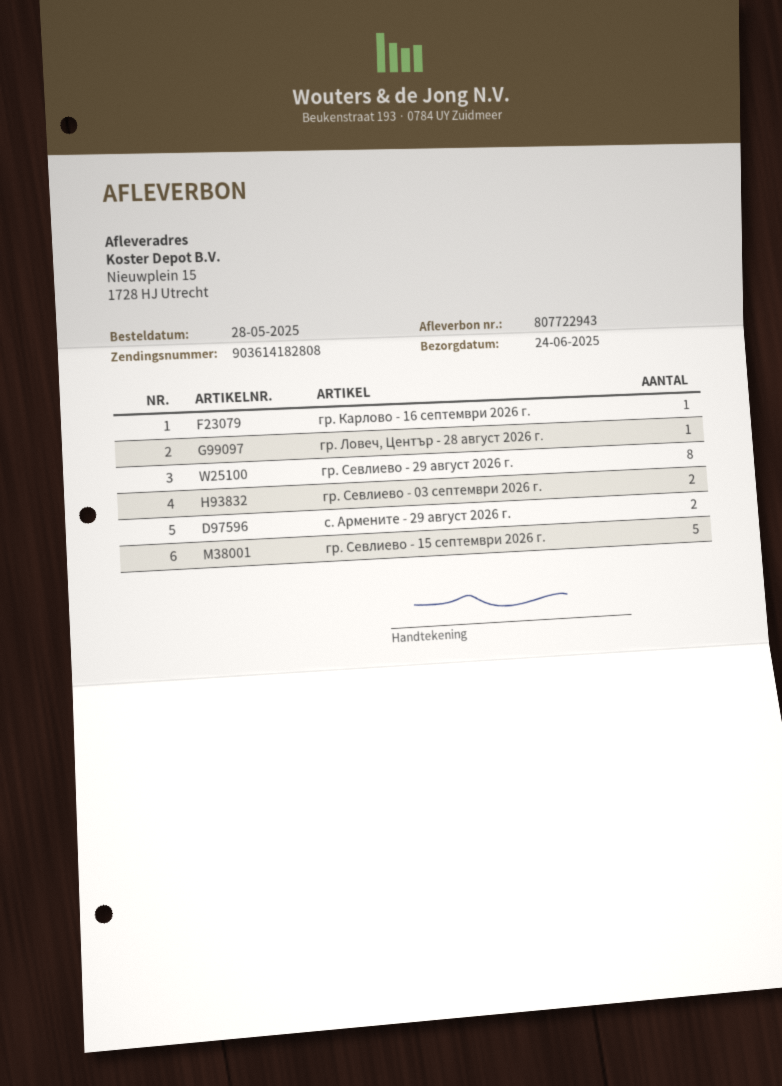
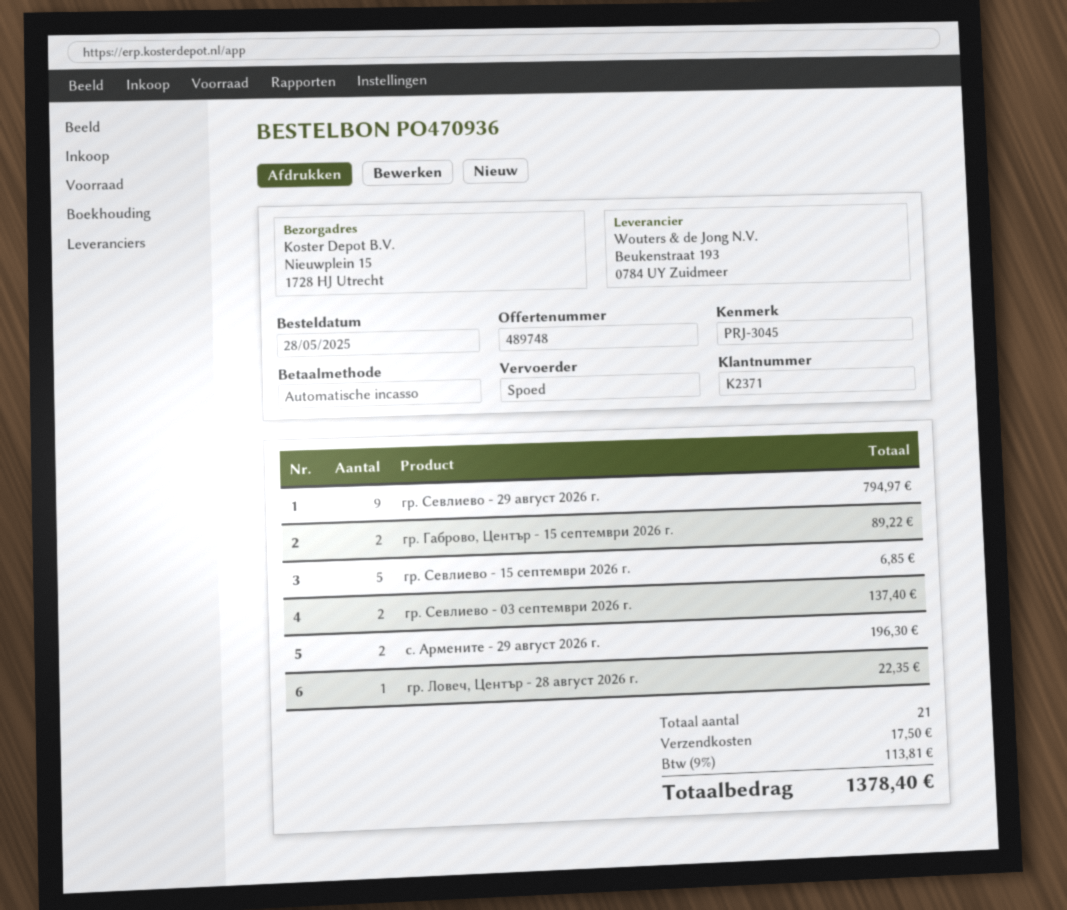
гр. Карлово - 16 септември 2026 г.: 1 -> none
гр. Севлиево - 29 август 2026 г.: 8 -> 9
гр. Габрово, Център - 15 септември 2026 г.: none -> 2

